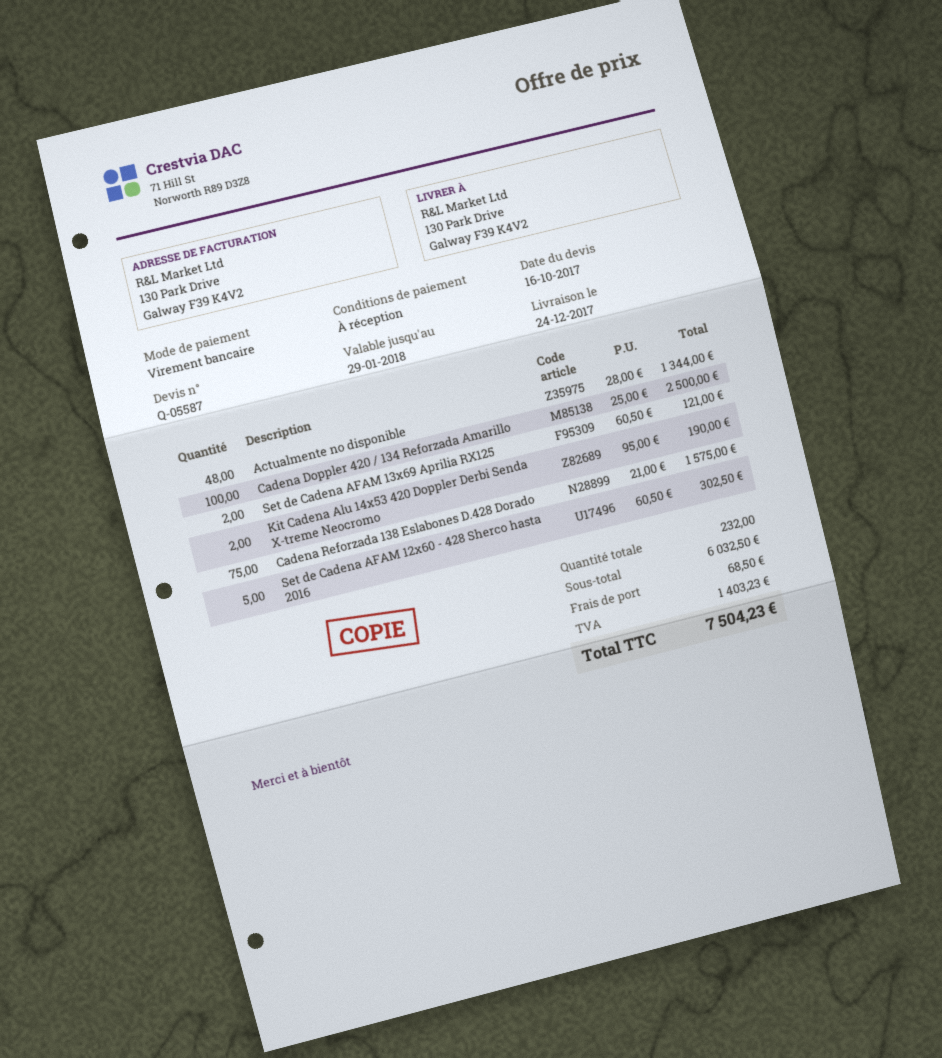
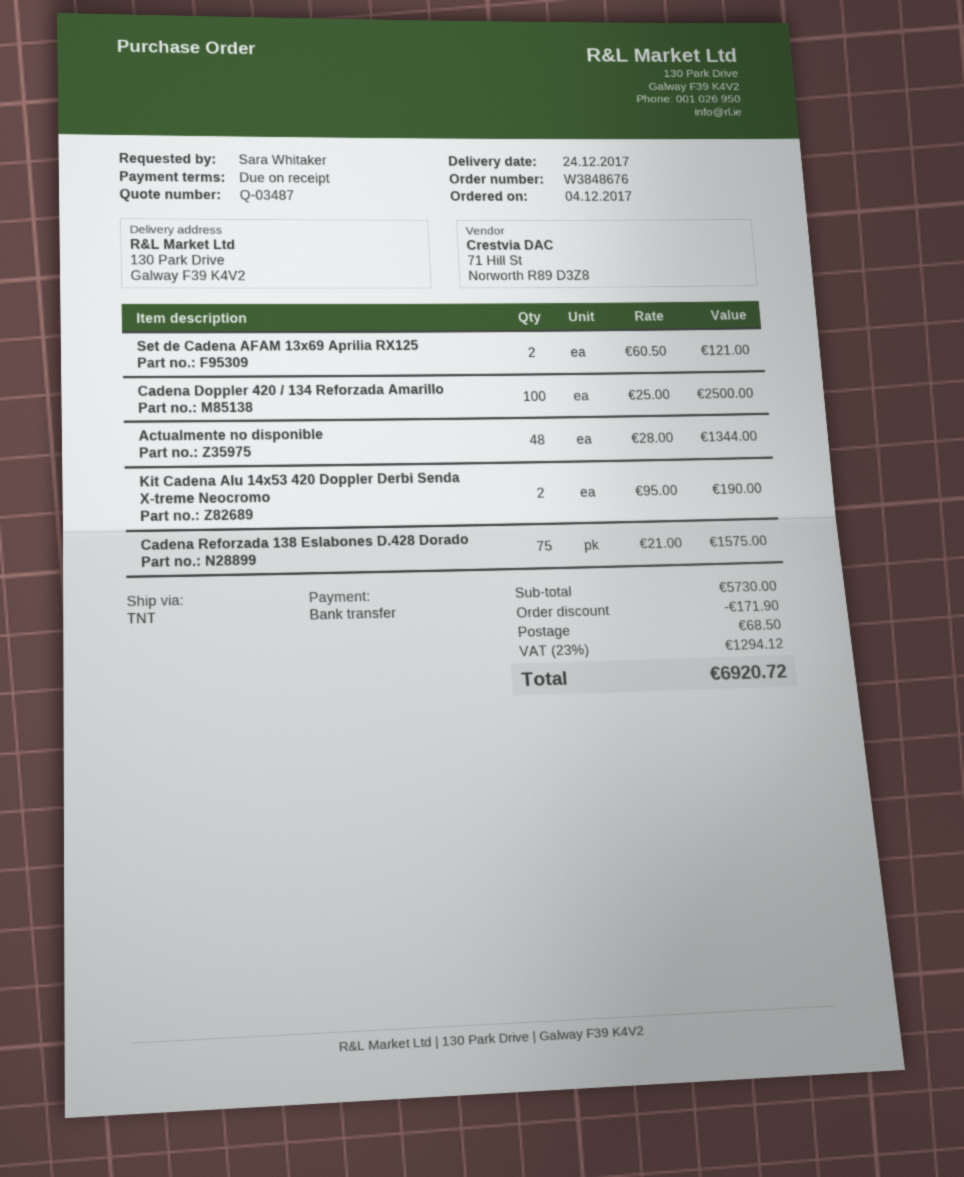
quote number: Q-05587 -> Q-03487
Set de Cadena AFAM 12x60 - 428 Sherco hasta 2016: 5 x 60.50 = 302.50 -> none
subtotal: 6032.50 -> 5730.00
discount: none -> 171.90
tax: 1403.23 -> 1294.12
total: 7504.23 -> 6920.72

